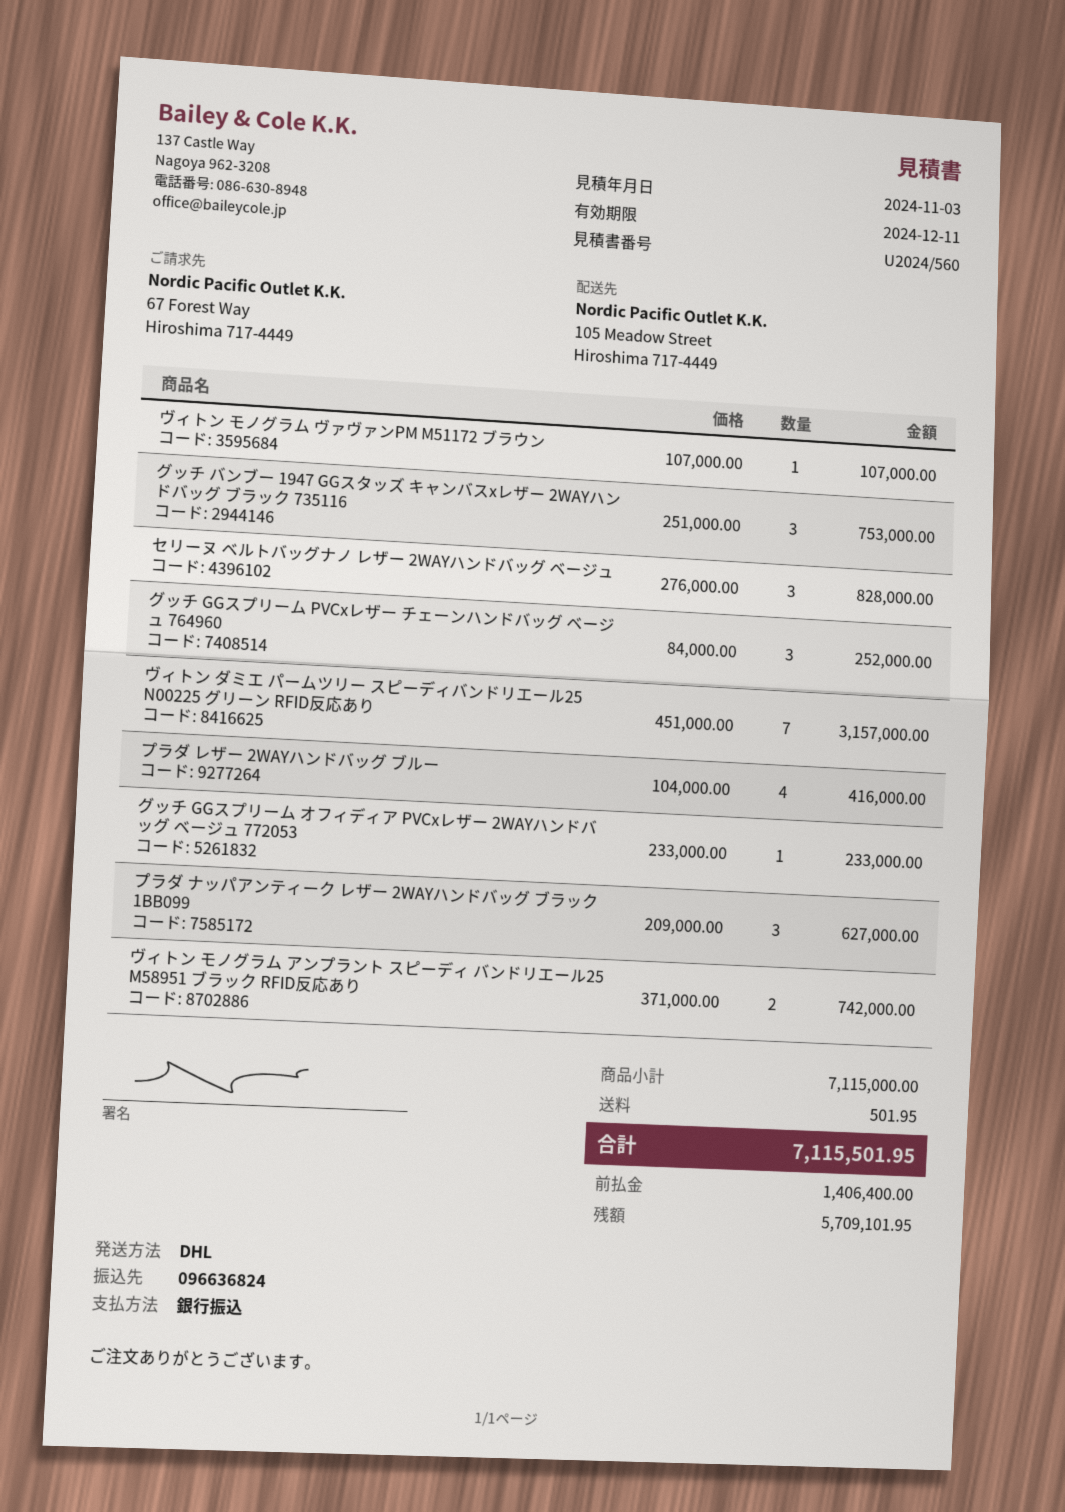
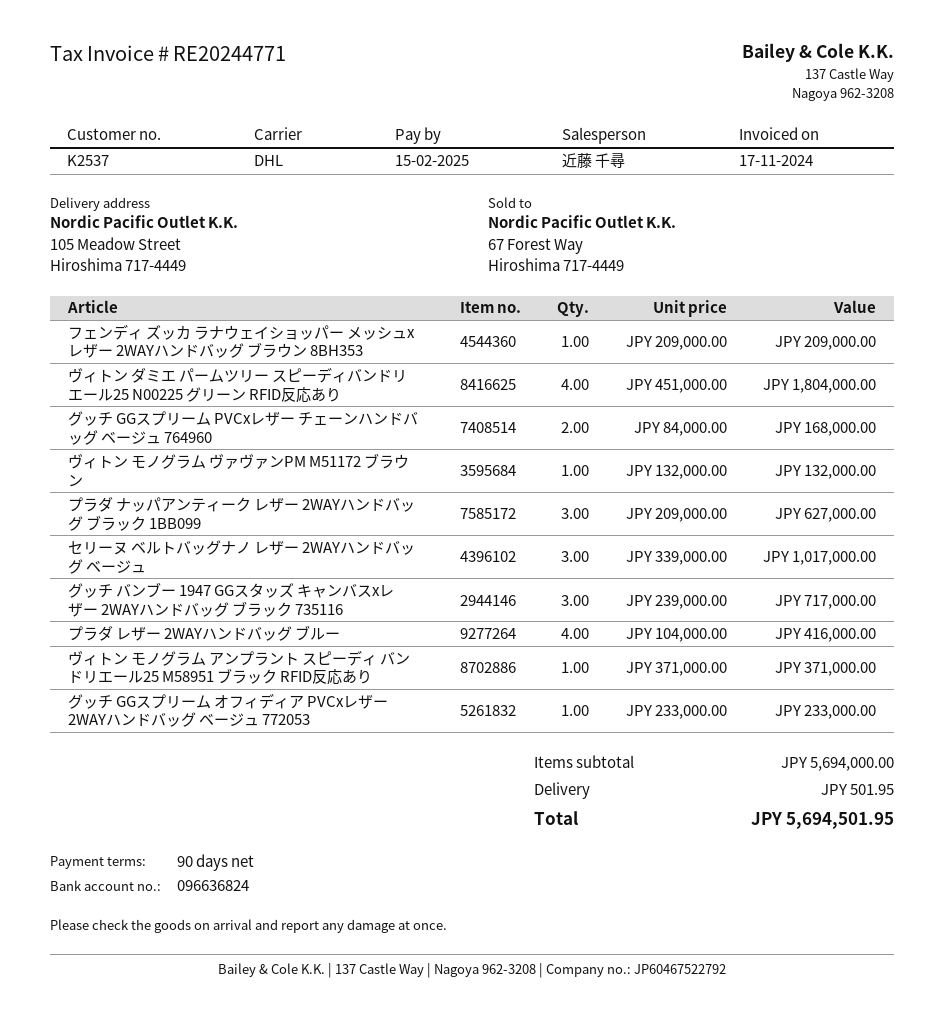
ヴィトン モノグラム ヴァヴァンPM M51172 ブラウン: 1 x 107000.00 = 107000.00 -> 1 x 132000.00 = 132000.00
グッチ バンブー 1947 GGスタッズ キャンバスxレザー 2WAYハンドバッグ ブラック 735116: 3 x 251000.00 = 753000.00 -> 3 x 239000.00 = 717000.00
セリーヌ ベルトバッグナノ レザー 2WAYハンドバッグ ベージュ: 3 x 276000.00 = 828000.00 -> 3 x 339000.00 = 1017000.00
グッチ GGスプリーム PVCxレザー チェーンハンドバッグ ベージュ 764960: 3 x 84000.00 = 252000.00 -> 2 x 84000.00 = 168000.00
ヴィトン ダミエ パームツリー スピーディバンドリエール25 N00225 グリーン RFID反応あり: 7 x 451000.00 = 3157000.00 -> 4 x 451000.00 = 1804000.00
ヴィトン モノグラム アンプラント スピーディ バンドリエール25 M58951 ブラック RFID反応あり: 2 x 371000.00 = 742000.00 -> 1 x 371000.00 = 371000.00
フェンディ ズッカ ラナウェイショッパー メッシュxレザー 2WAYハンドバッグ ブラウン 8BH353: none -> 1 x 209000.00 = 209000.00
subtotal: 7115000.00 -> 5694000.00
total: 7115501.95 -> 5694501.95

